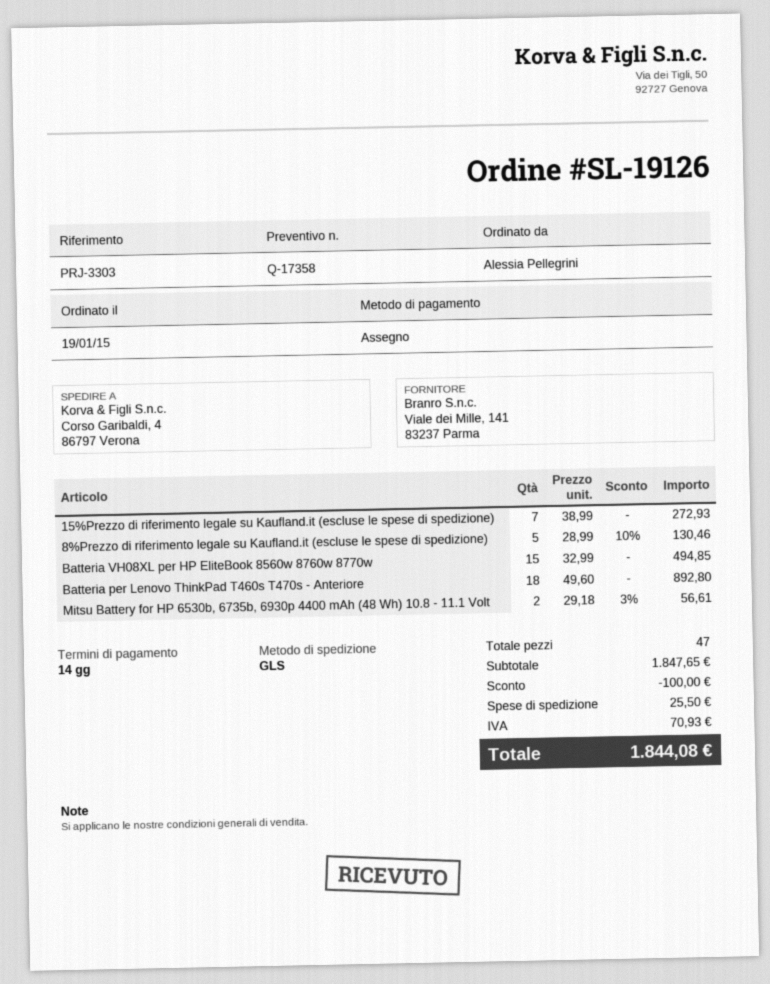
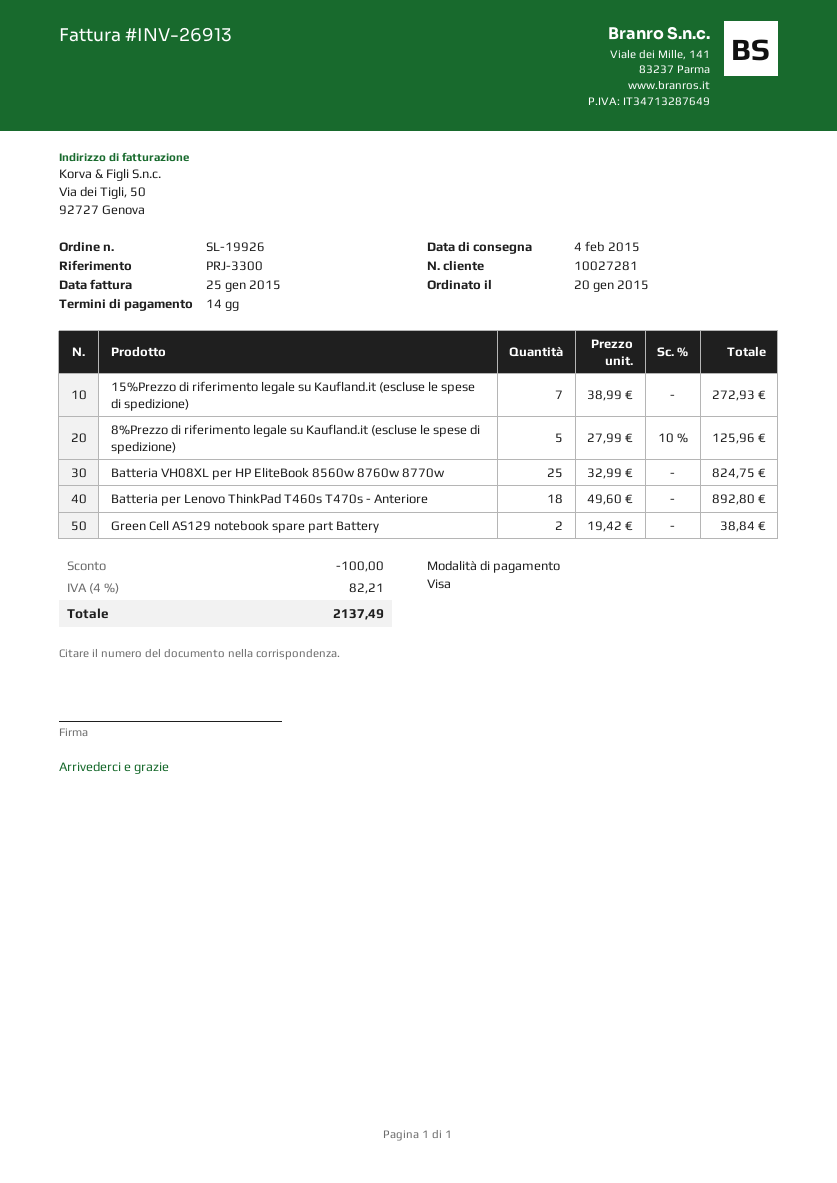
order number: SL-19126 -> SL-19926
order date: 2015-01-19 -> 2015-01-20
reference: PRJ-3303 -> PRJ-3300
payment method: cheque -> Visa
8%Prezzo di riferimento legale su Kaufland.it (escluse le spese di spedizione): 5 x 28.99 - 10% = 130.46 -> 5 x 27.99 - 10% = 125.96
Batteria VH08XL per HP EliteBook 8560w 8760w 8770w: 15 x 32.99 = 494.85 -> 25 x 32.99 = 824.75
Mitsu Battery for HP 6530b, 6735b, 6930p 4400 mAh (48 Wh) 10.8 - 11.1 Volt: 2 x 29.18 - 3% = 56.61 -> none
Green Cell AS129 notebook spare part Battery: none -> 2 x 19.42 = 38.84
shipping: 25.50 -> none
tax: 70.93 -> 82.21
total: 1844.08 -> 2137.49

